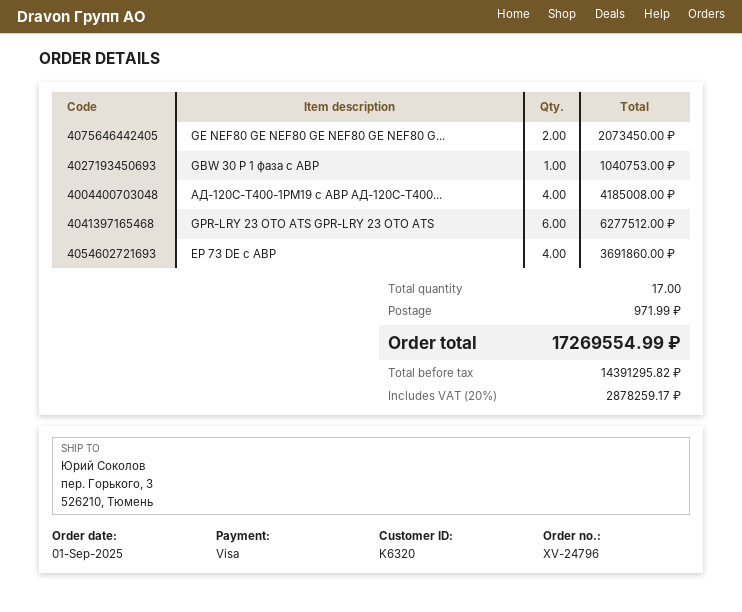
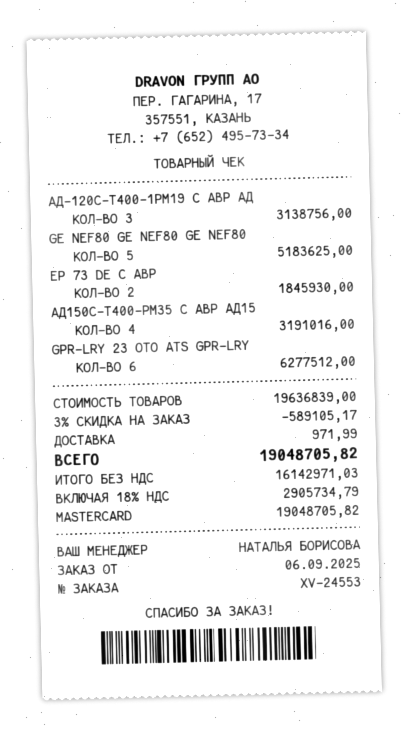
order number: XV-24796 -> XV-24553
order date: 2025-09-01 -> 2025-09-06
payment method: Visa -> Mastercard
GE NEF80 GE NEF80 GE NEF80 GE NEF80 G...: 2 for 2073450.00 -> 5 for 5183625.00
GBW 30 P 1 фаза с АВР: 1 for 1040753.00 -> none
АД-120С-Т400-1РМ19 с АВР АД-120С-Т400...: 4 for 4185008.00 -> 3 for 3138756.00
EP 73 DE с АВР: 4 for 3691860.00 -> 2 for 1845930.00
АД150С-Т400-РМ35 С АВР АД15: none -> 4 for 3191016.00
discount: none -> 3% = 589105.17
net: 14391295.82 -> 16142971.03
tax: 20% = 2878259.17 -> 18% = 2905734.79
total: 17269554.99 -> 19048705.82

